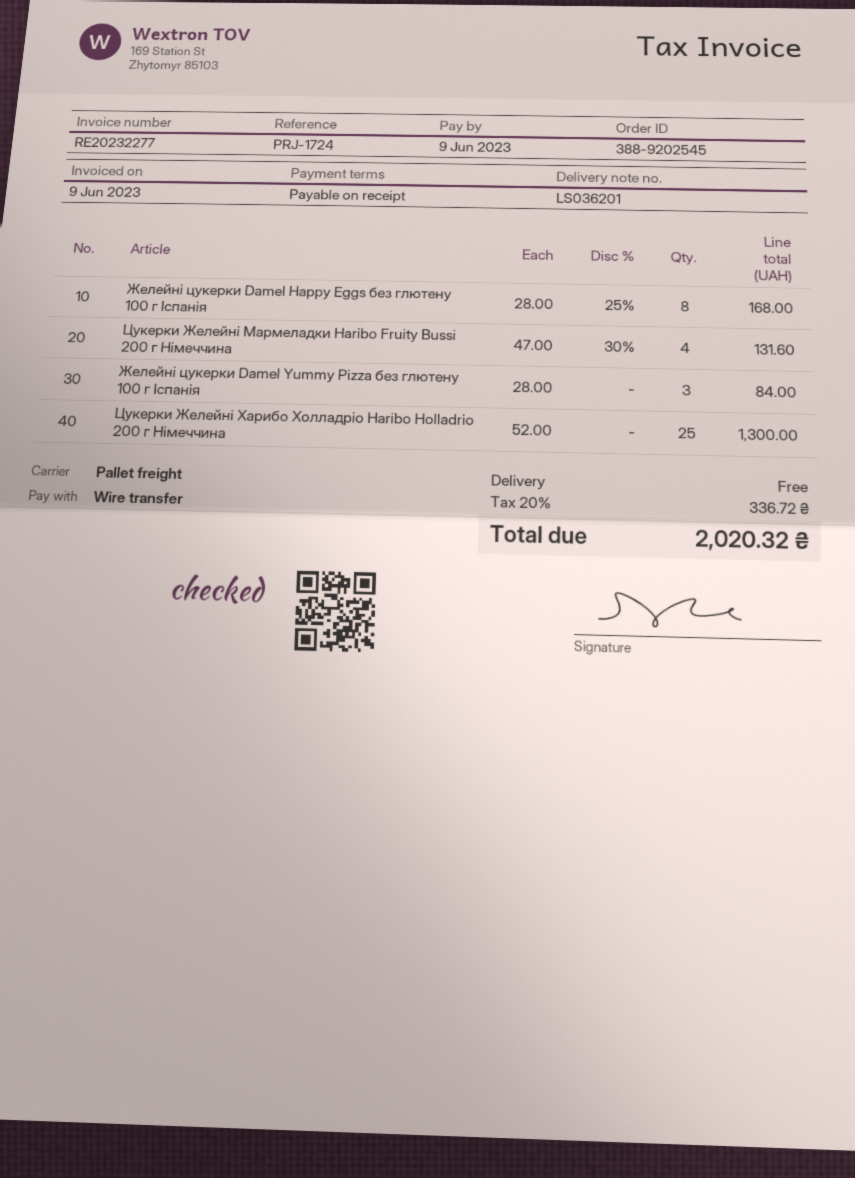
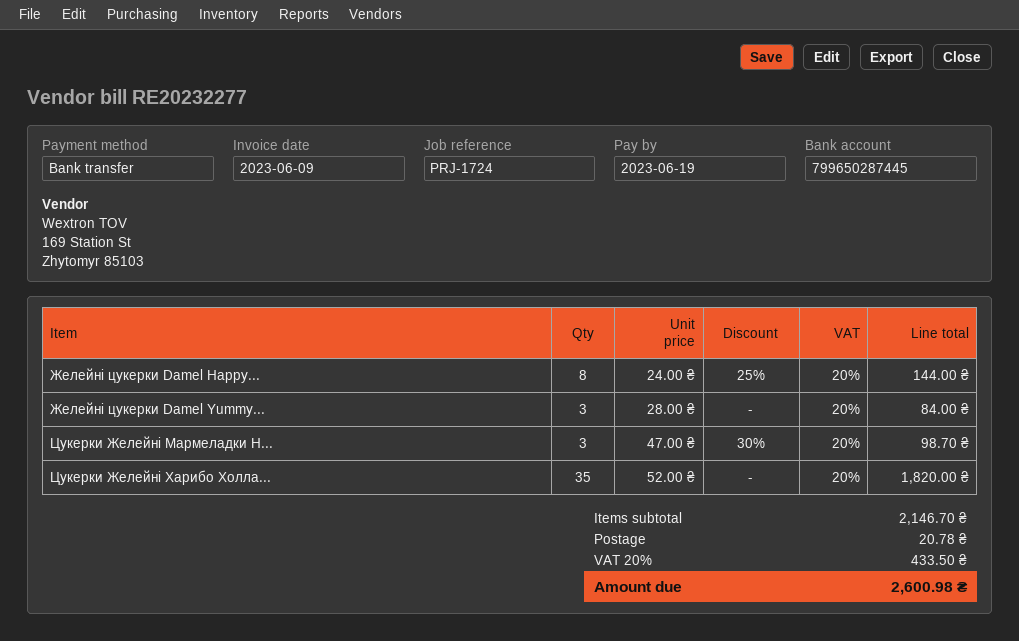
due date: 2023-06-09 -> 2023-06-19
Желейні цукерки Damel Happy Eggs без глютену 100 г Іспанія: 8 x 28.00 - 25% = 168.00 -> 8 x 24.00 - 25% = 144.00
Цукерки Желейні Мармеладки Haribo Fruity Bussi 200 г Німеччина: 4 x 47.00 - 30% = 131.60 -> 3 x 47.00 - 30% = 98.70
Цукерки Желейні Харибо Холладріо Haribo Holladrio 200 г Німеччина: 25 x 52.00 = 1300.00 -> 35 x 52.00 = 1820.00
shipping: 0.00 -> 20.78
tax: 20% = 336.72 -> 20% = 433.50
total: 2020.32 -> 2600.98

